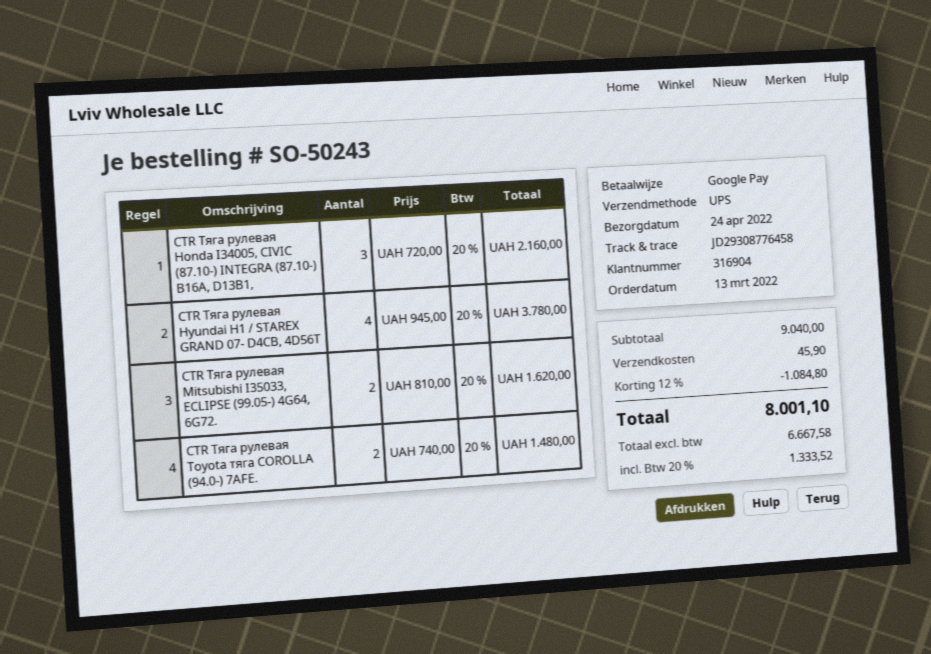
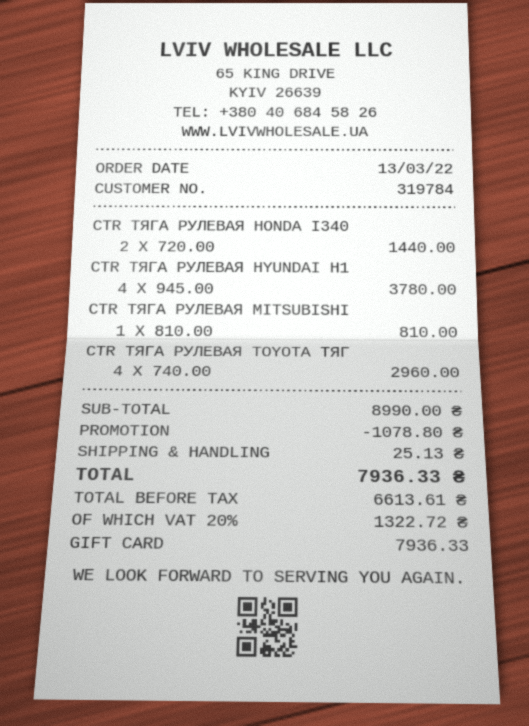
customer number: 316904 -> 319784
payment method: Google Pay -> gift card
CTR Тяга рулевая Honda I34005, CIVIC (87.10-) INTEGRA (87.10-) B16A, D13B1,: 3 x 720.00 = 2160.00 -> 2 x 720.00 = 1440.00
CTR Тяга рулевая Mitsubishi I35033, ECLIPSE (99.05-) 4G64, 6G72.: 2 x 810.00 = 1620.00 -> 1 x 810.00 = 810.00
CTR Тяга рулевая Toyota тяга COROLLA (94.0-) 7AFE.: 2 x 740.00 = 1480.00 -> 4 x 740.00 = 2960.00
subtotal: 9040.00 -> 8990.00
discount: 1084.80 -> 1078.80
shipping: 45.90 -> 25.13
net: 6667.58 -> 6613.61
tax: 20% = 1333.52 -> 20% = 1322.72
total: 8001.10 -> 7936.33

